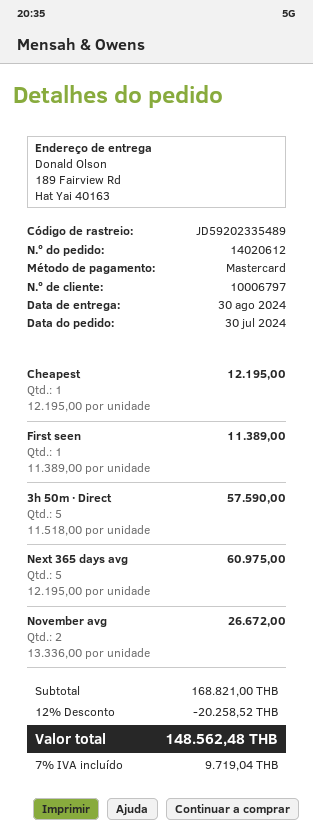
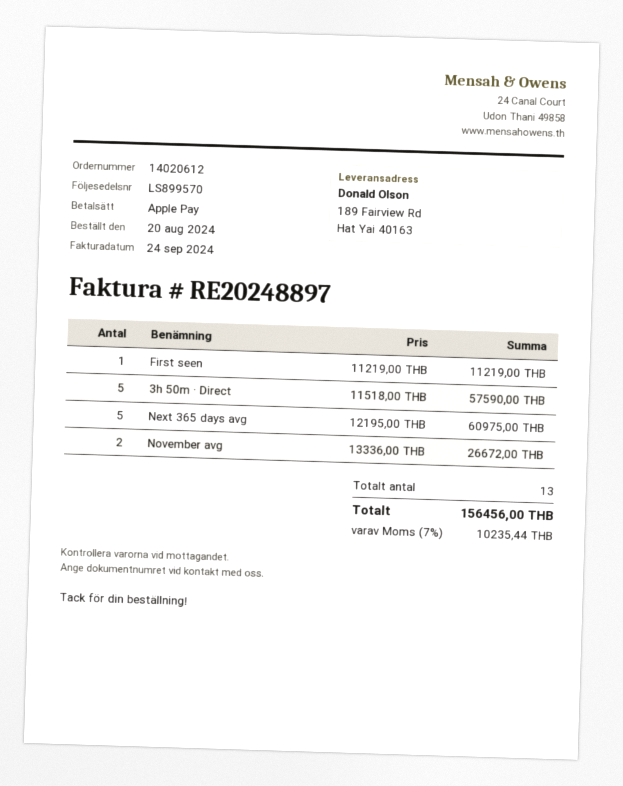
order date: 2024-07-30 -> 2024-08-20
payment method: Mastercard -> Apple Pay
Cheapest: 1 x 12195.00 = 12195.00 -> none
First seen: 1 x 11389.00 = 11389.00 -> 1 x 11219.00 = 11219.00
discount: 12% = 20258.52 -> none
tax: 7% = 9719.04 -> 7% = 10235.44
total: 148562.48 -> 156456.00

